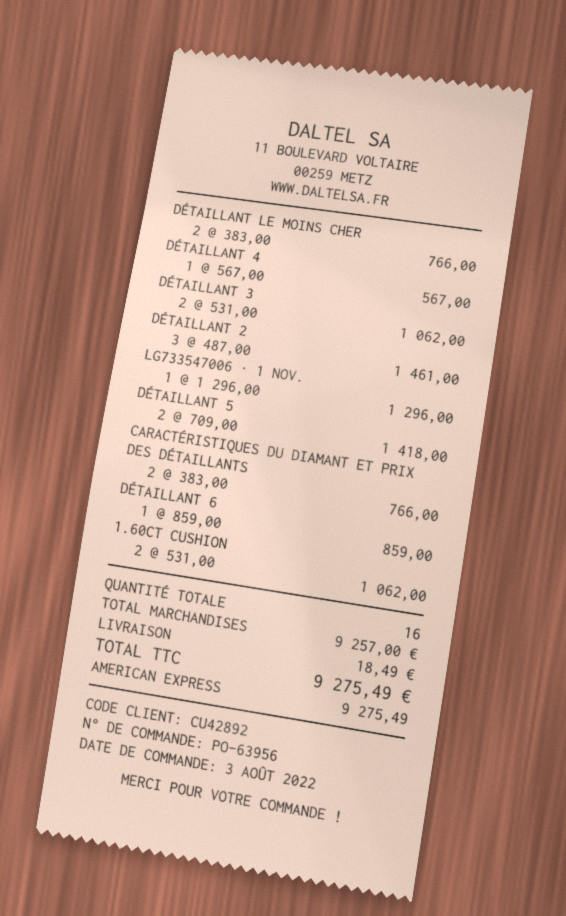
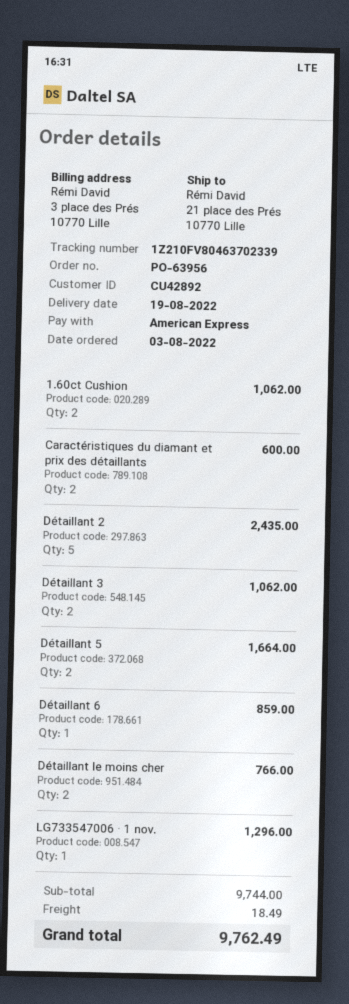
DÉTAILLANT 4: 1 for 567.00 -> none
DÉTAILLANT 2: 3 for 1461.00 -> 5 for 2435.00
DÉTAILLANT 5: 2 for 1418.00 -> 2 for 1664.00
CARACTÉRISTIQUES DU DIAMANT ET PRIX DES DÉTAILLANTS: 2 for 766.00 -> 2 for 600.00
subtotal: 9257.00 -> 9744.00
total: 9275.49 -> 9762.49

